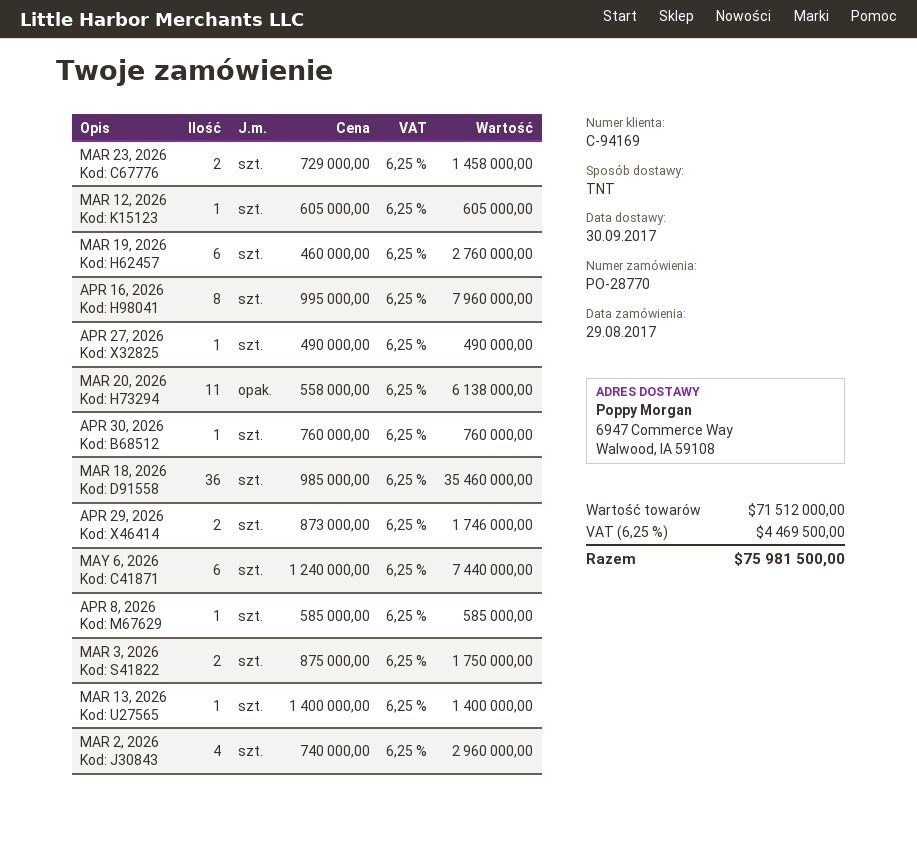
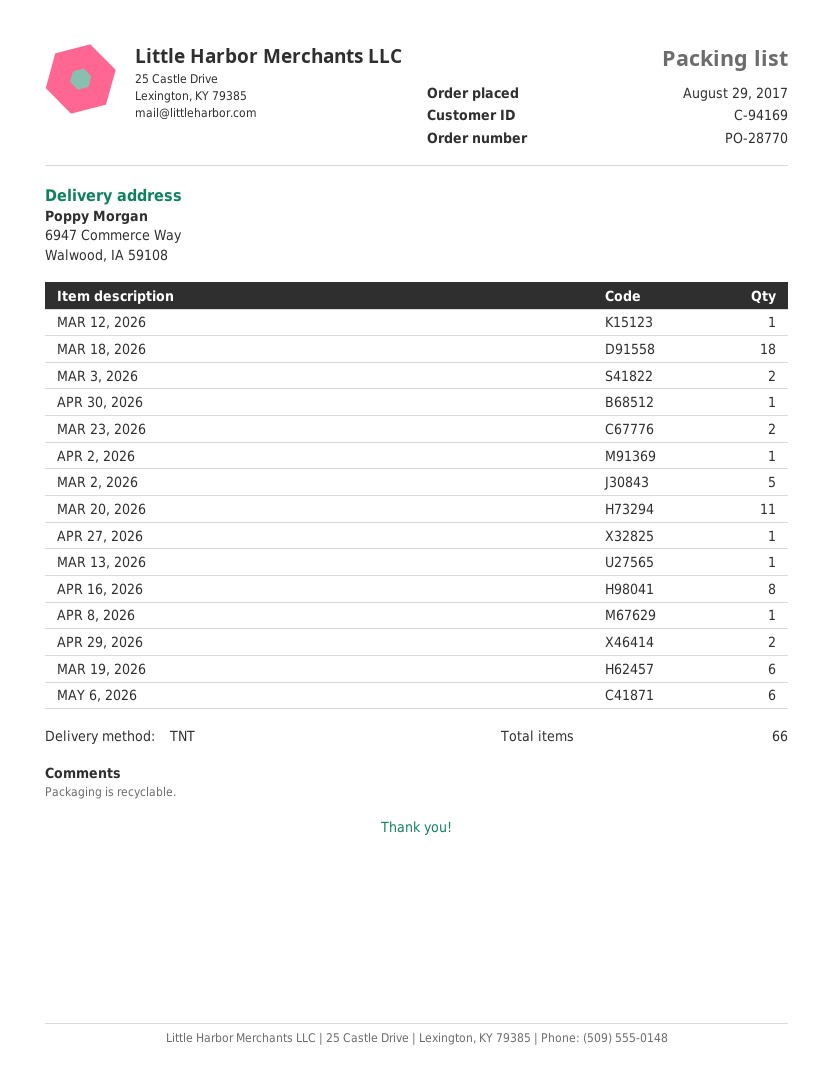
MAR 18, 2026: 36 -> 18
MAR 2, 2026: 4 -> 5
APR 2, 2026: none -> 1

